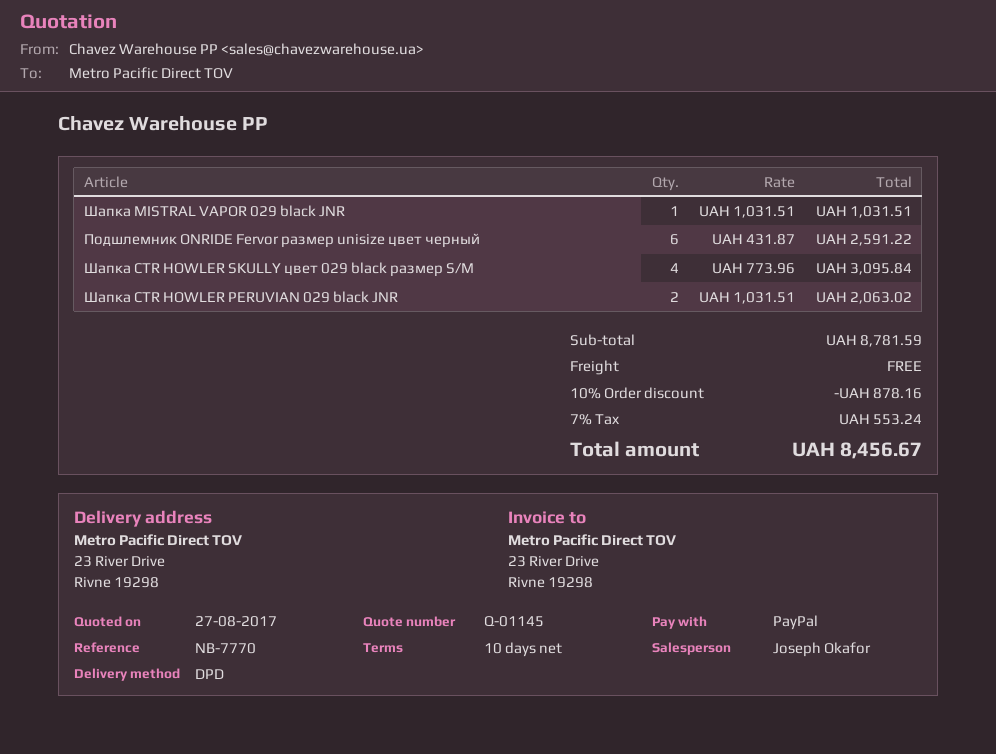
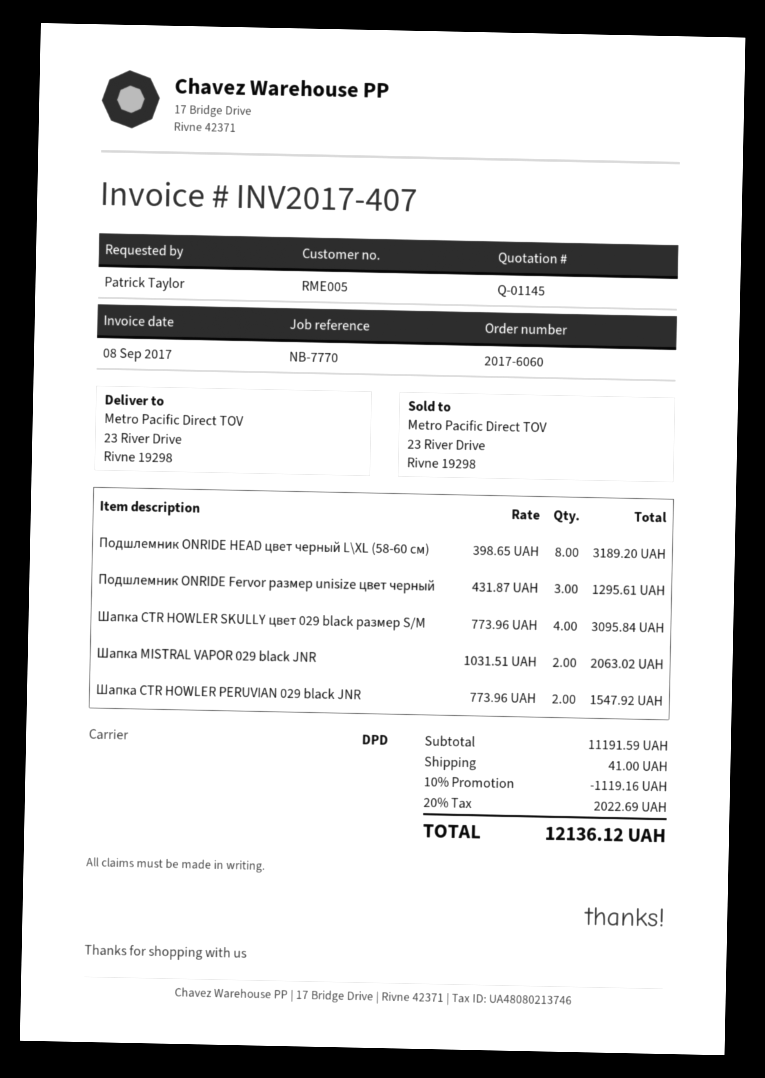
Шапка MISTRAL VAPOR 029 black JNR: 1 x 1031.51 = 1031.51 -> 2 x 1031.51 = 2063.02
Подшлемник ONRIDE Fervor размер unisize цвет черный: 6 x 431.87 = 2591.22 -> 3 x 431.87 = 1295.61
Шапка CTR HOWLER PERUVIAN 029 black JNR: 2 x 1031.51 = 2063.02 -> 2 x 773.96 = 1547.92
Подшлемник ONRIDE HEAD цвет черный L\XL (58-60 см): none -> 8 x 398.65 = 3189.20
subtotal: 8781.59 -> 11191.59
discount: 10% = 878.16 -> 10% = 1119.16
shipping: 0.00 -> 41.00
tax: 7% = 553.24 -> 20% = 2022.69
total: 8456.67 -> 12136.12

